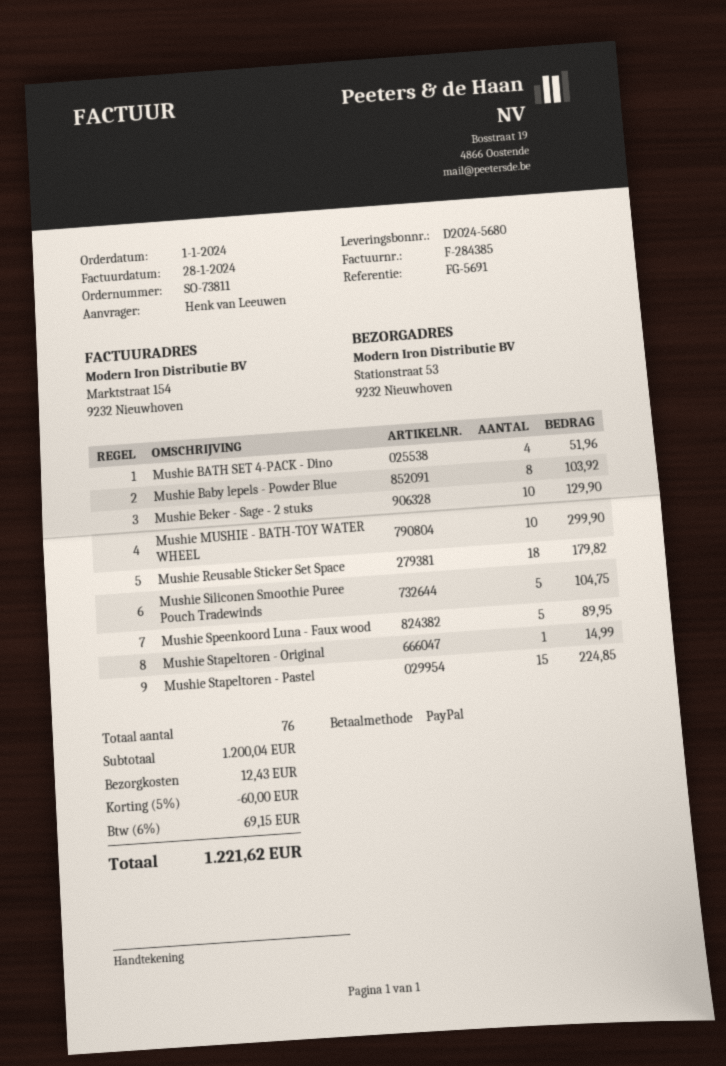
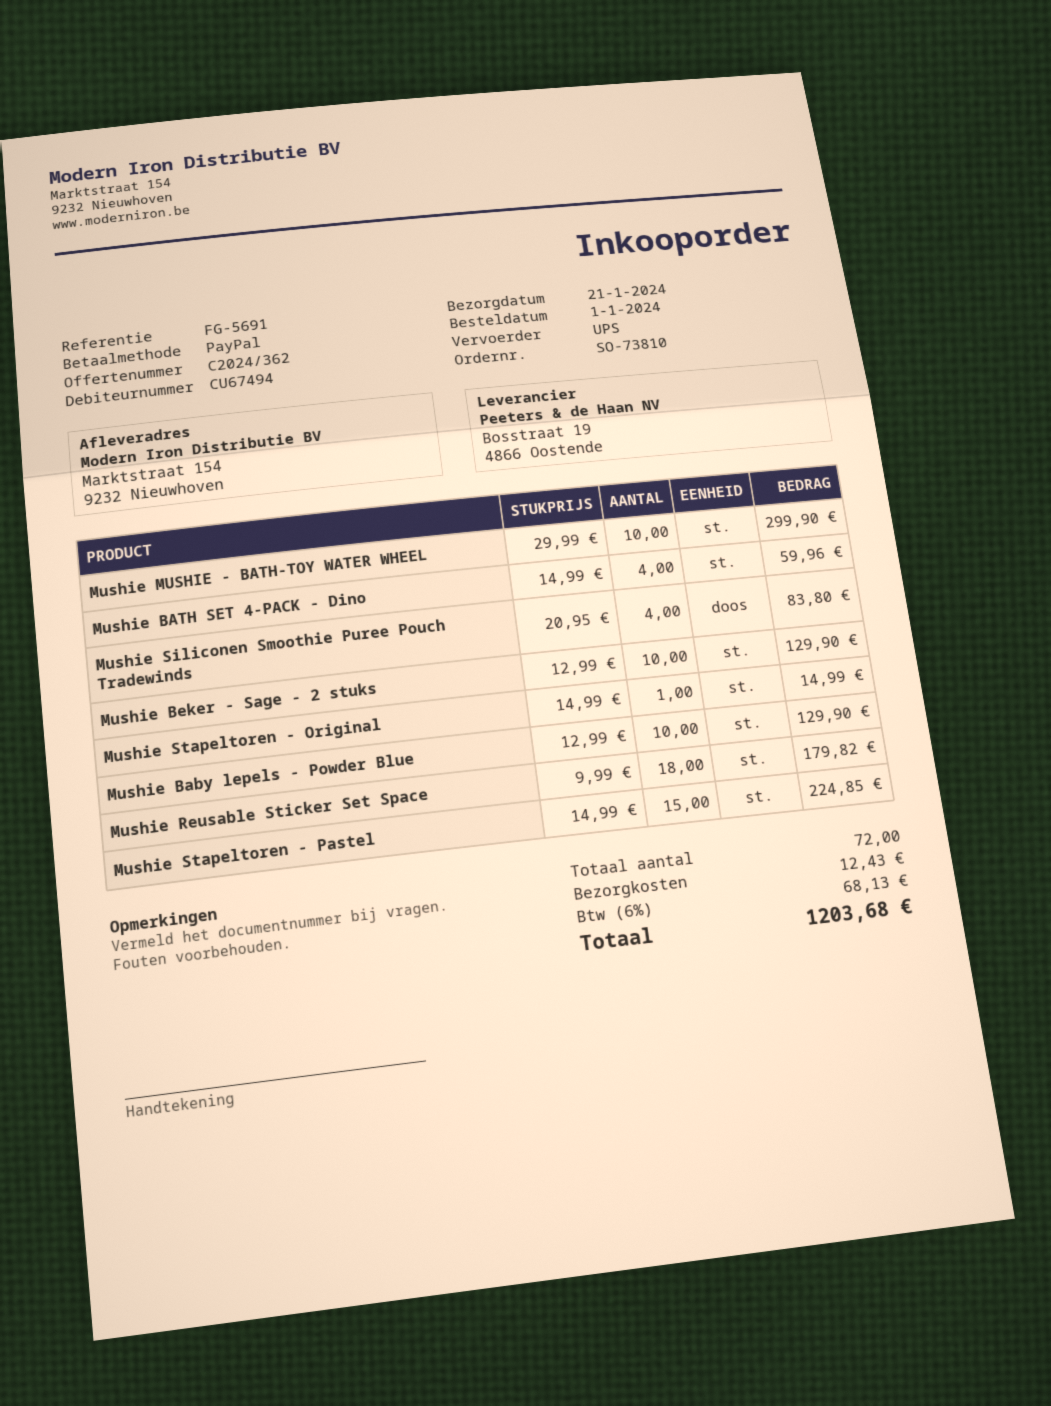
order number: SO-73811 -> SO-73810
ship to: Stationstraat 53, 9232 Nieuwhoven -> Marktstraat 154, 9232 Nieuwhoven
Mushie BATH SET 4-PACK - Dino: 4 for 51.96 -> 4 for 59.96
Mushie Baby lepels - Powder Blue: 8 for 103.92 -> 10 for 129.90
Mushie Siliconen Smoothie Puree Pouch Tradewinds: 5 for 104.75 -> 4 for 83.80
Mushie Speenkoord Luna - Faux wood: 5 for 89.95 -> none
total quantity: 76 -> 72
discount: 5% = 60.00 -> none
tax: 6% = 69.15 -> 6% = 68.13
total: 1221.62 -> 1203.68

